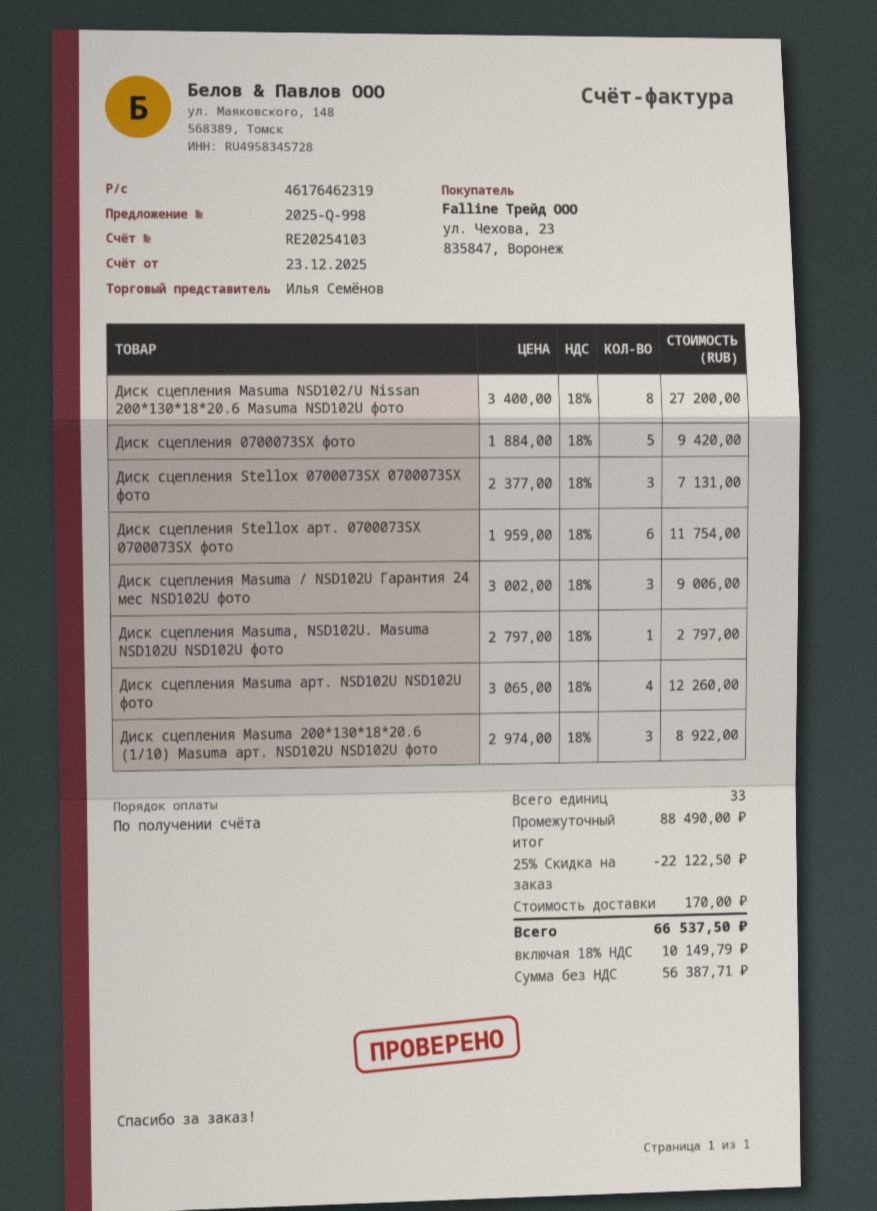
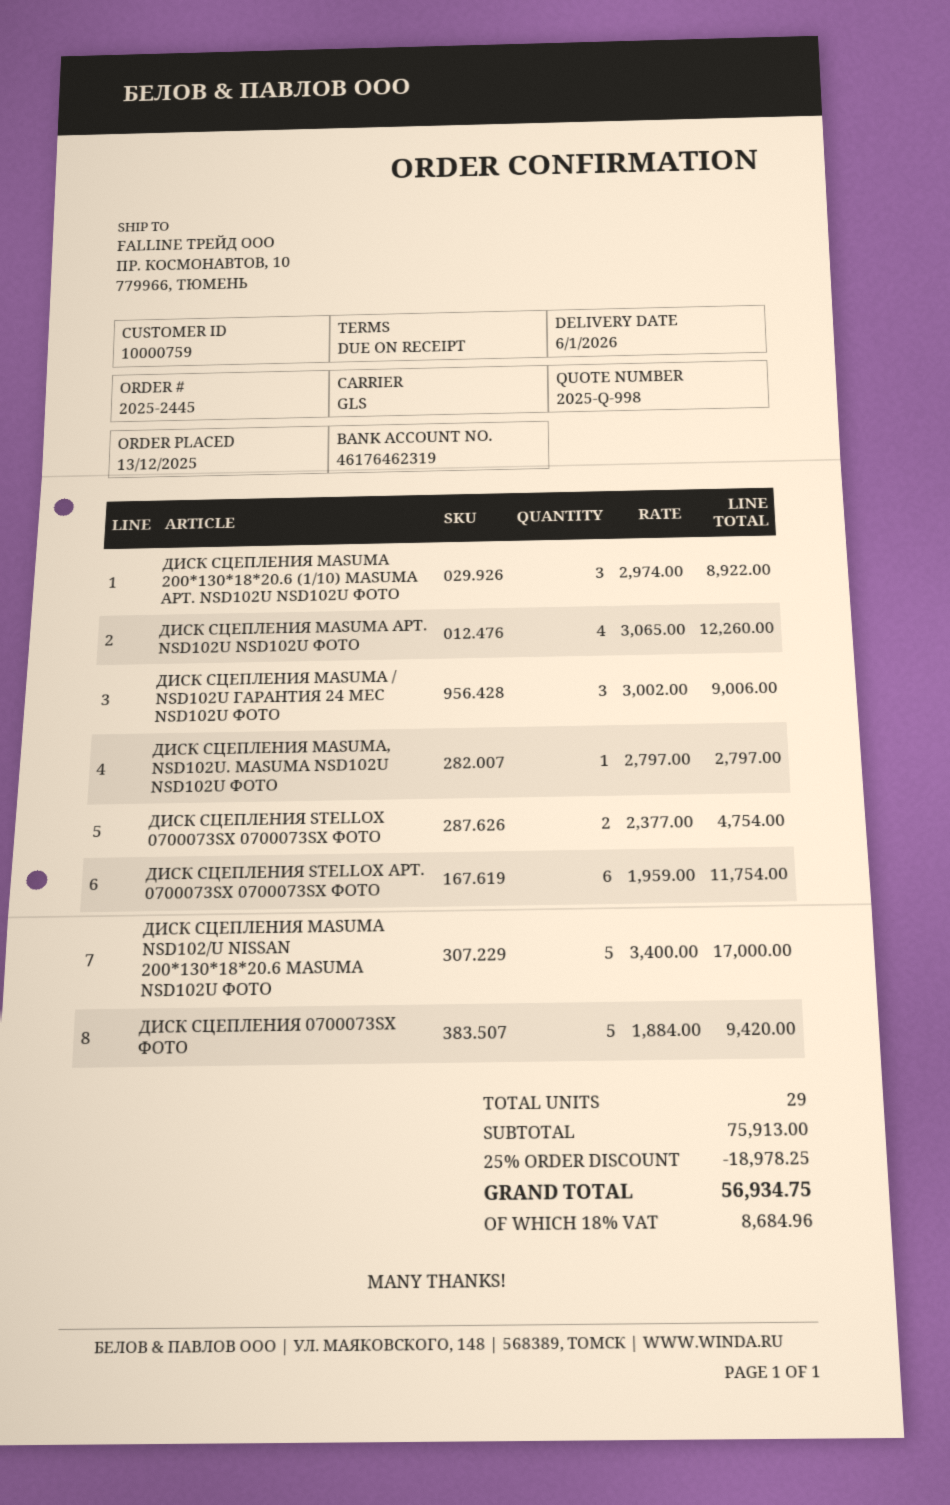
Диск сцепления Masuma NSD102/U Nissan 200*130*18*20.6 Masuma NSD102U фото: 8 x 3400.00 = 27200.00 -> 5 x 3400.00 = 17000.00
Диск сцепления Stellox 0700073SX 0700073SX фото: 3 x 2377.00 = 7131.00 -> 2 x 2377.00 = 4754.00
total quantity: 33 -> 29
subtotal: 88490.00 -> 75913.00
discount: 25% = 22122.50 -> 25% = 18978.25
shipping: 170.00 -> none
tax: 18% = 10149.79 -> 18% = 8684.96
total: 66537.50 -> 56934.75

